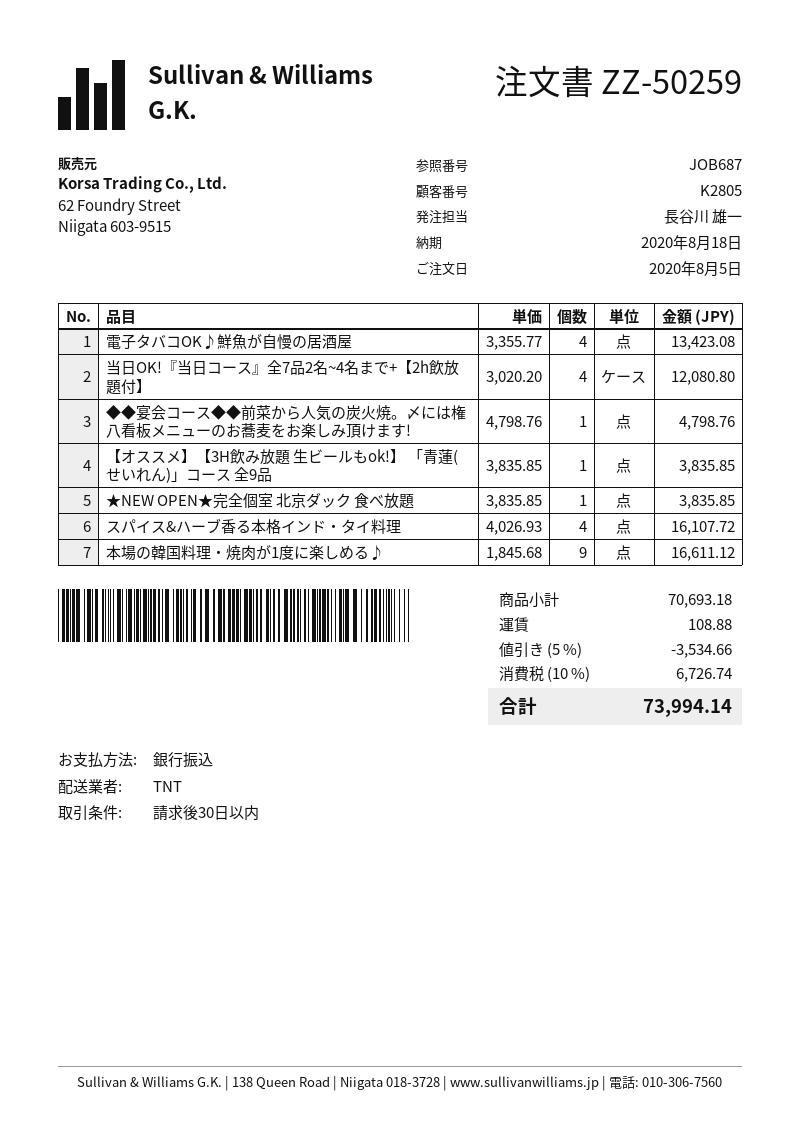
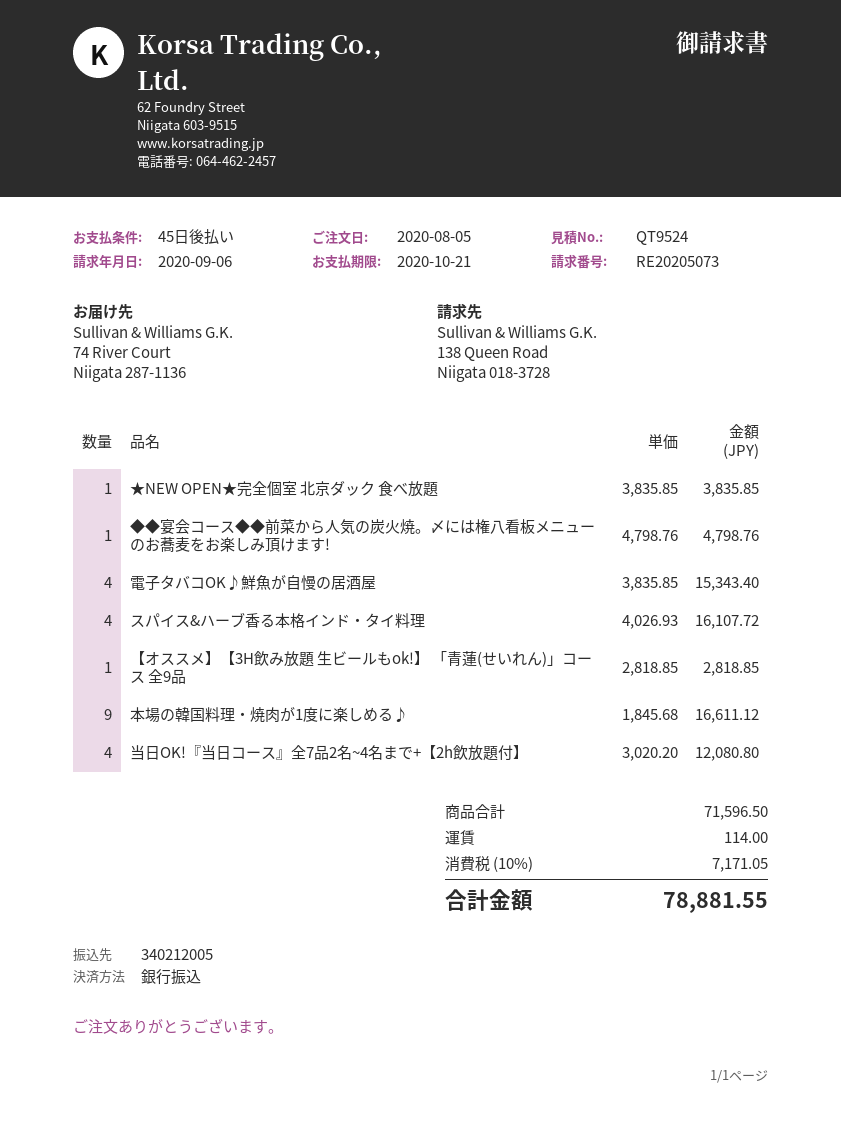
payment terms: 30 days -> 45 days
電子タバコOK♪鮮魚が自慢の居酒屋: 4 x 3355.77 = 13423.08 -> 4 x 3835.85 = 15343.40
【オススメ】【3H飲み放題 生ビールもok!】 「青蓮(せいれん)」コース 全9品: 1 x 3835.85 = 3835.85 -> 1 x 2818.85 = 2818.85
subtotal: 70693.18 -> 71596.50
discount: 5% = 3534.66 -> none
shipping: 108.88 -> 114.00
tax: 10% = 6726.74 -> 10% = 7171.05
total: 73994.14 -> 78881.55

